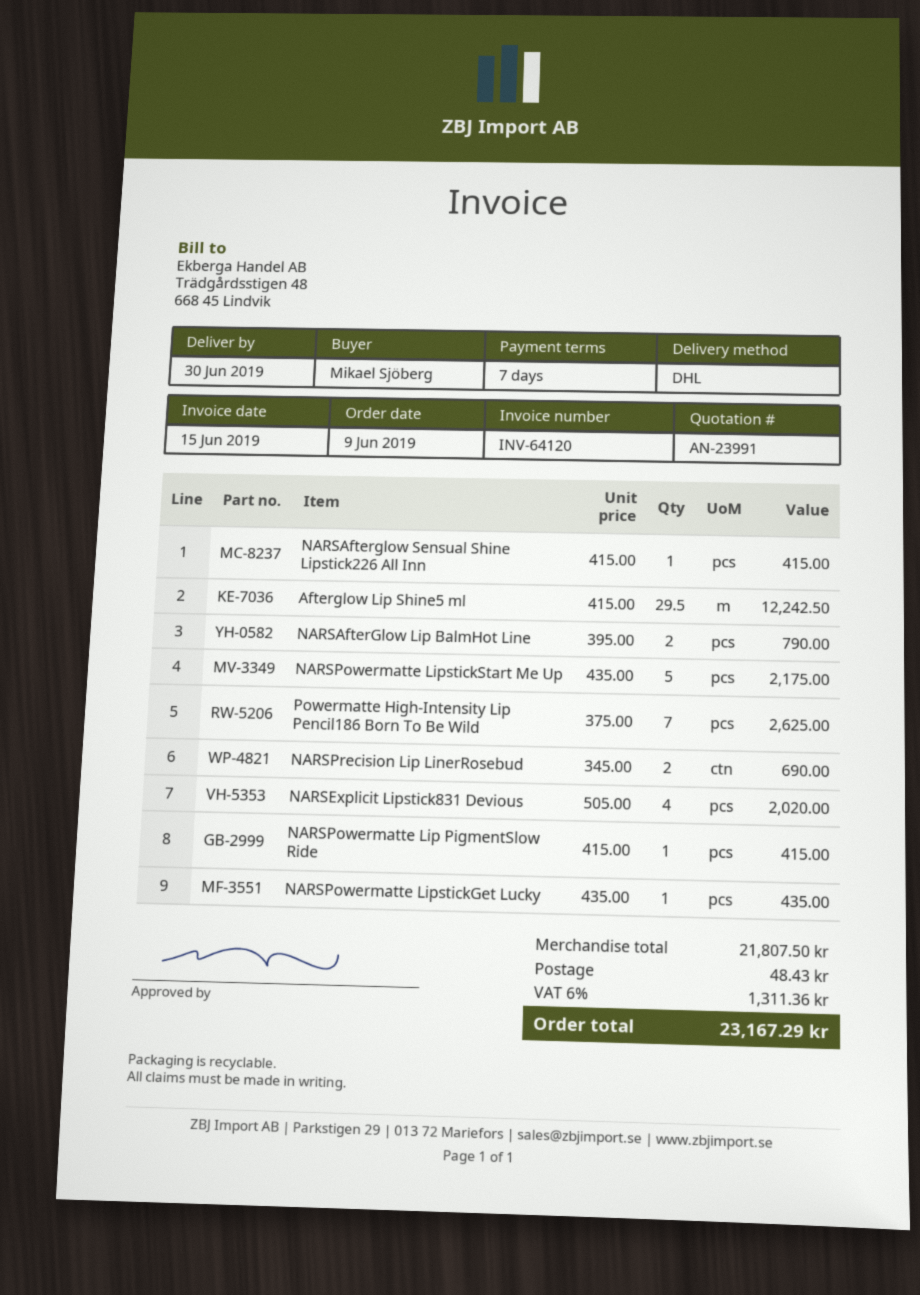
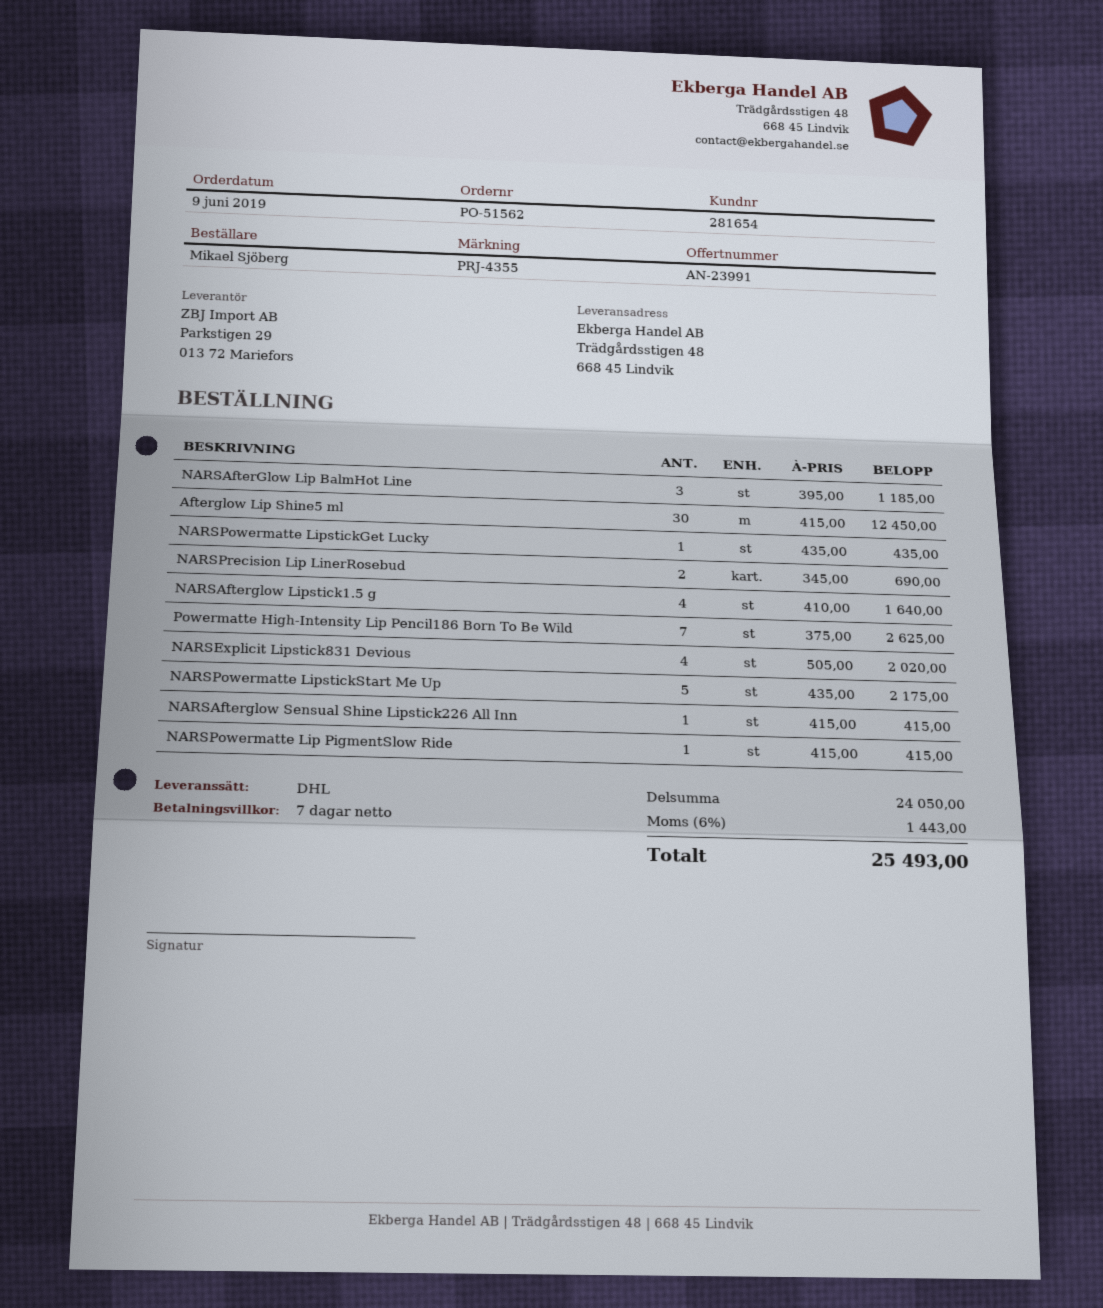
Afterglow Lip Shine5 ml: 29.5 x 415.00 = 12242.50 -> 30 x 415.00 = 12450.00
NARSAfterGlow Lip BalmHot Line: 2 x 395.00 = 790.00 -> 3 x 395.00 = 1185.00
NARSAfterglow Lipstick1.5 g: none -> 4 x 410.00 = 1640.00
subtotal: 21807.50 -> 24050.00
shipping: 48.43 -> none
tax: 6% = 1311.36 -> 6% = 1443.00
total: 23167.29 -> 25493.00

